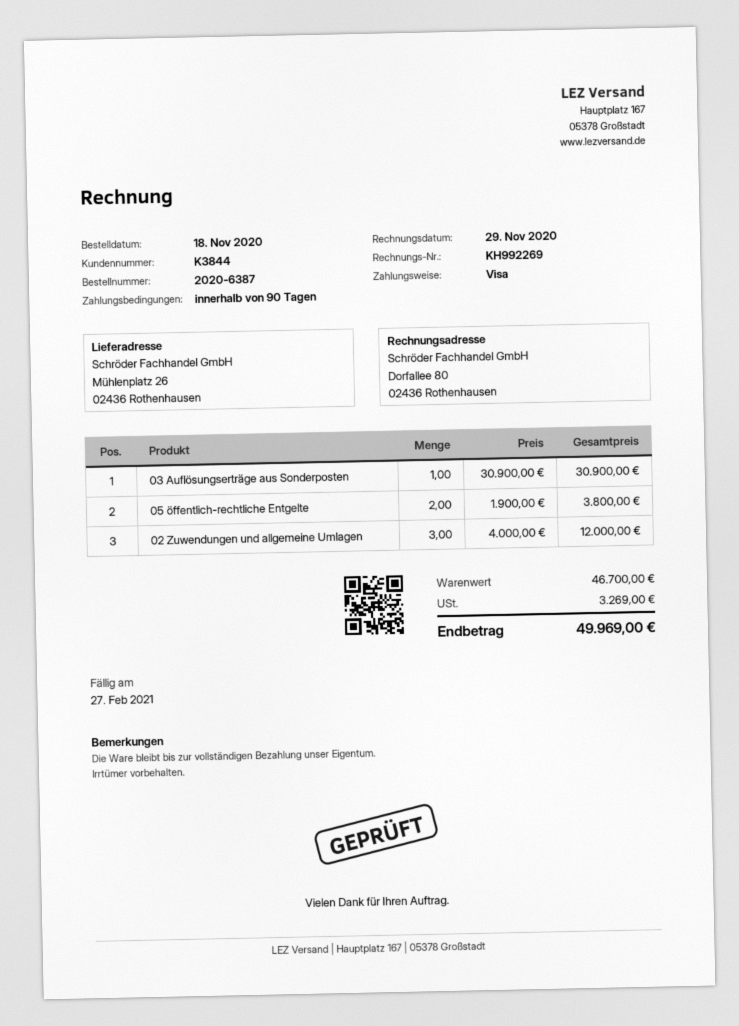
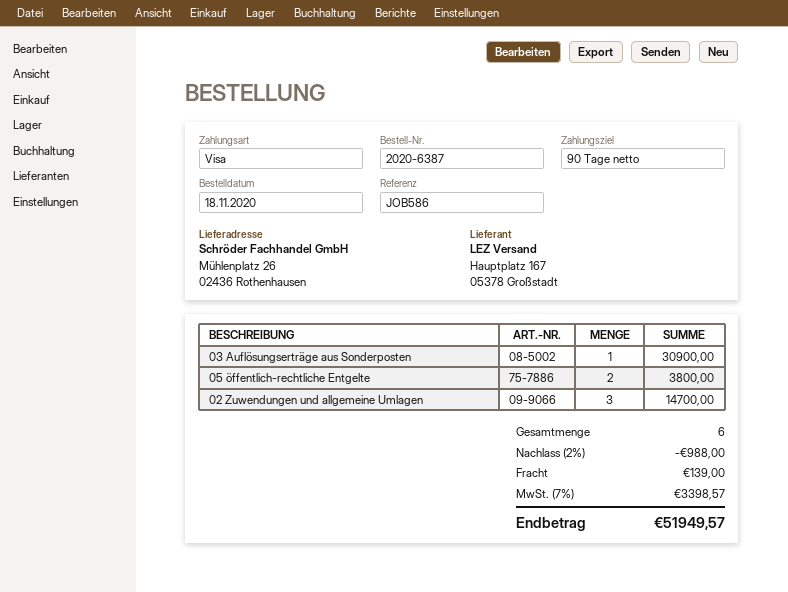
02 Zuwendungen und allgemeine Umlagen: 3 for 12000.00 -> 3 for 14700.00
discount: none -> 2% = 988.00
shipping: none -> 139.00
tax: 3269.00 -> 3398.57
total: 49969.00 -> 51949.57

